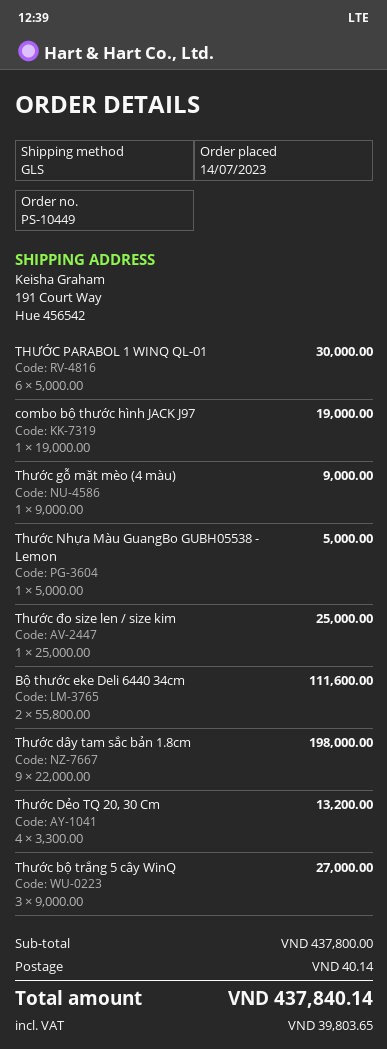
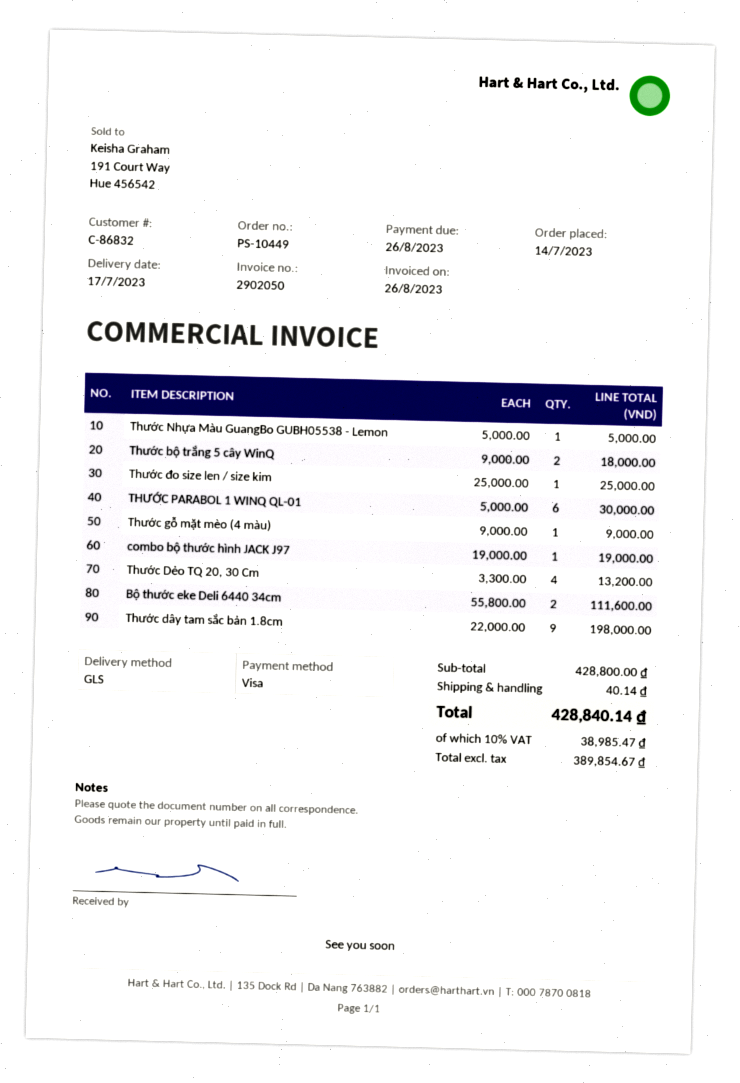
Thước bộ trắng 5 cây WinQ: 3 x 9000.00 = 27000.00 -> 2 x 9000.00 = 18000.00
subtotal: 437800.00 -> 428800.00
tax: 39803.65 -> 38985.47
total: 437840.14 -> 428840.14

